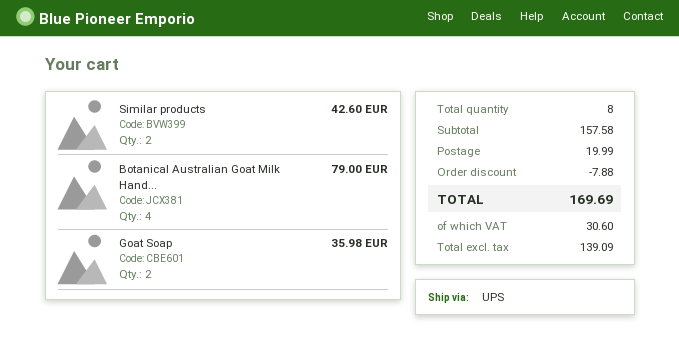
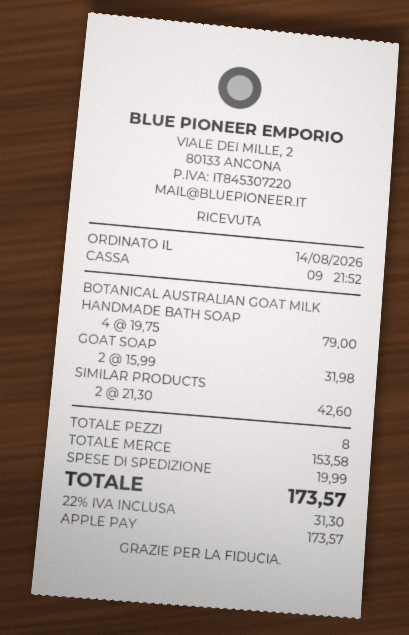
Goat Soap: 2 for 35.98 -> 2 for 31.98
subtotal: 157.58 -> 153.58
discount: 7.88 -> none
tax: 30.60 -> 31.30
total: 169.69 -> 173.57

